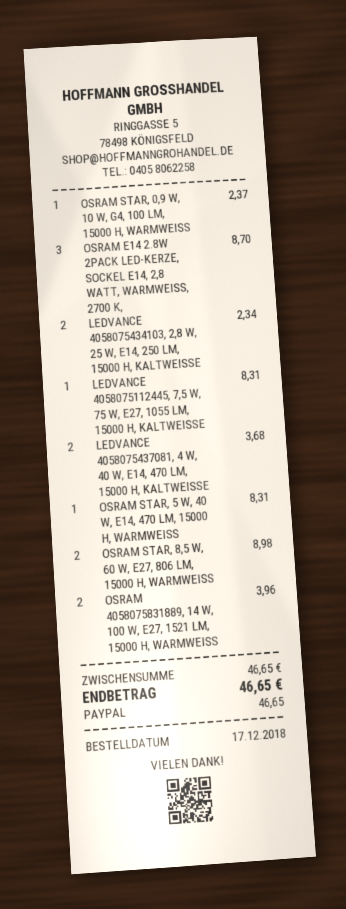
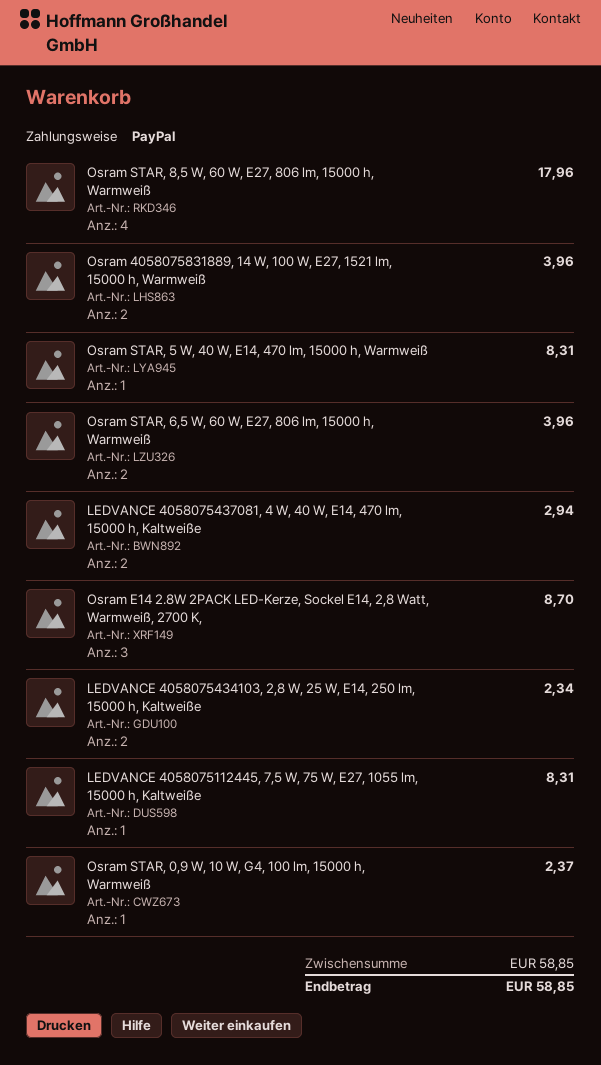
LEDVANCE 4058075437081, 4 W, 40 W, E14, 470 LM, 15000 H, KALTWEISSE: 2 for 3.68 -> 2 for 2.94
OSRAM STAR, 8,5 W, 60 W, E27, 806 LM, 15000 H, WARMWEISS: 2 for 8.98 -> 4 for 17.96
Osram STAR, 6,5 W, 60 W, E27, 806 lm, 15000 h, Warmweiß: none -> 2 for 3.96
subtotal: 46.65 -> 58.85
total: 46.65 -> 58.85

